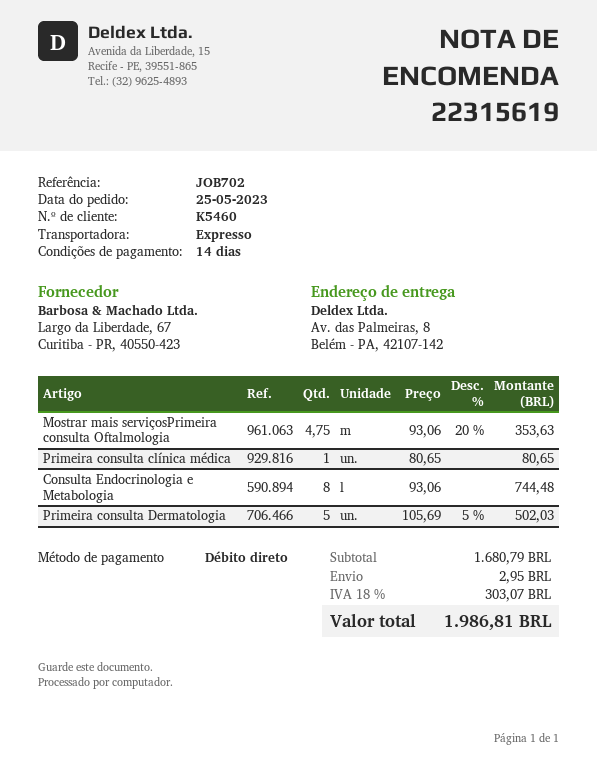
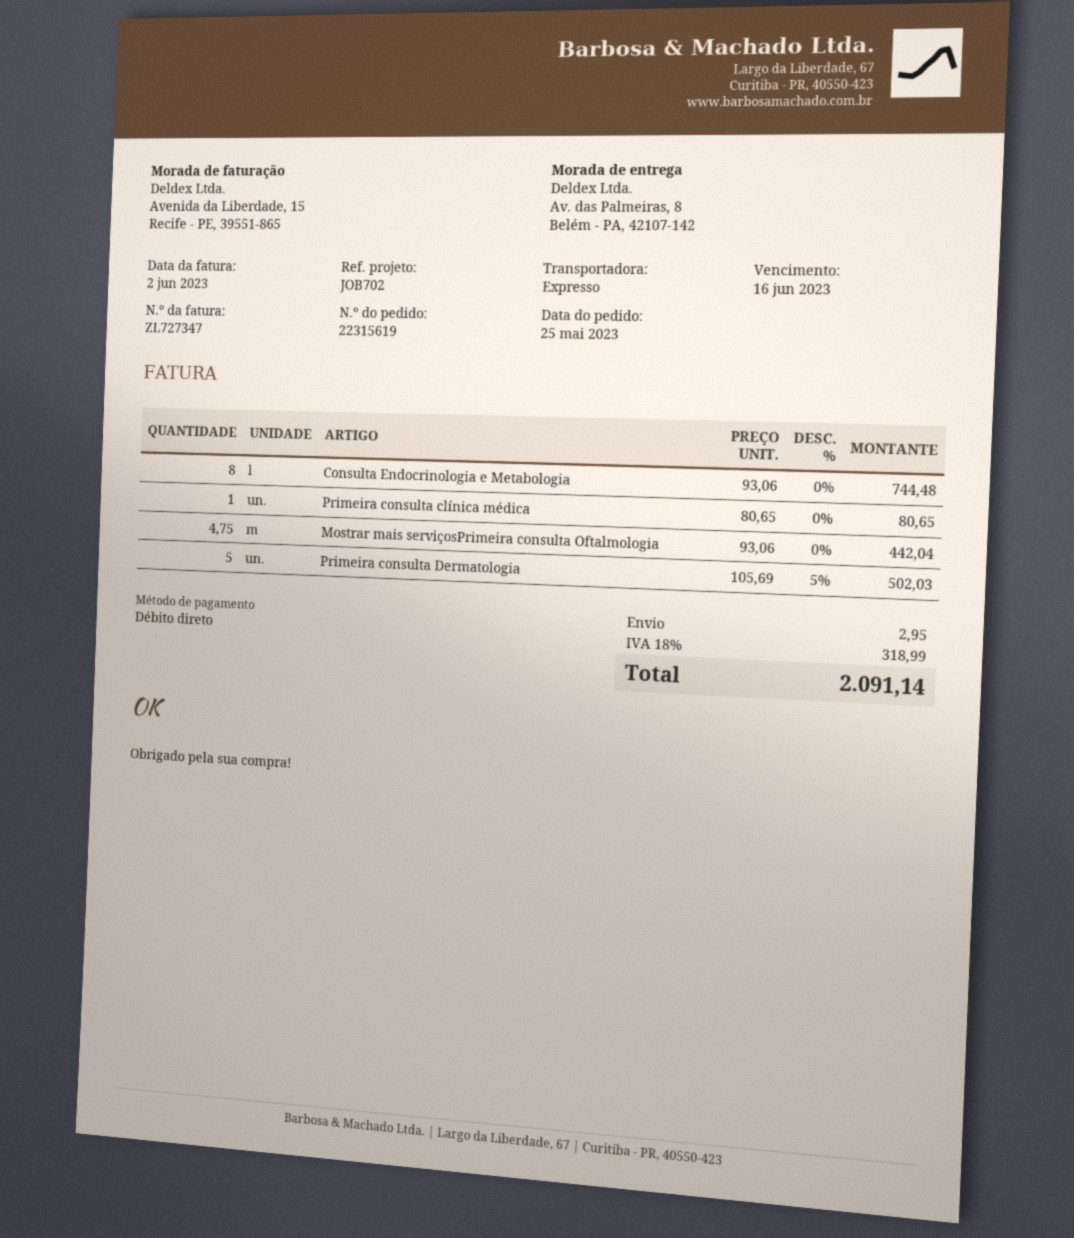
Mostrar mais serviçosPrimeira consulta Oftalmologia: 4.75 x 93.06 - 20% = 353.63 -> 4.75 x 93.06 = 442.04
tax: 18% = 303.07 -> 18% = 318.99
total: 1986.81 -> 2091.14

